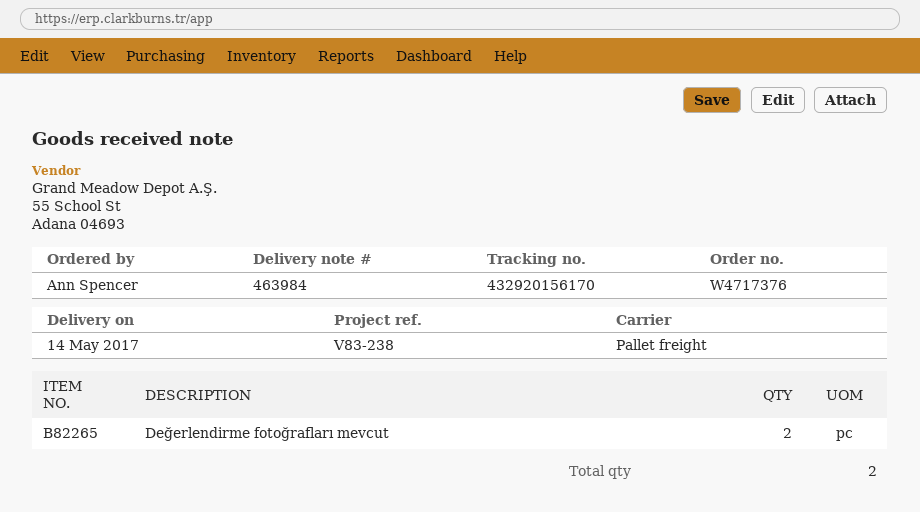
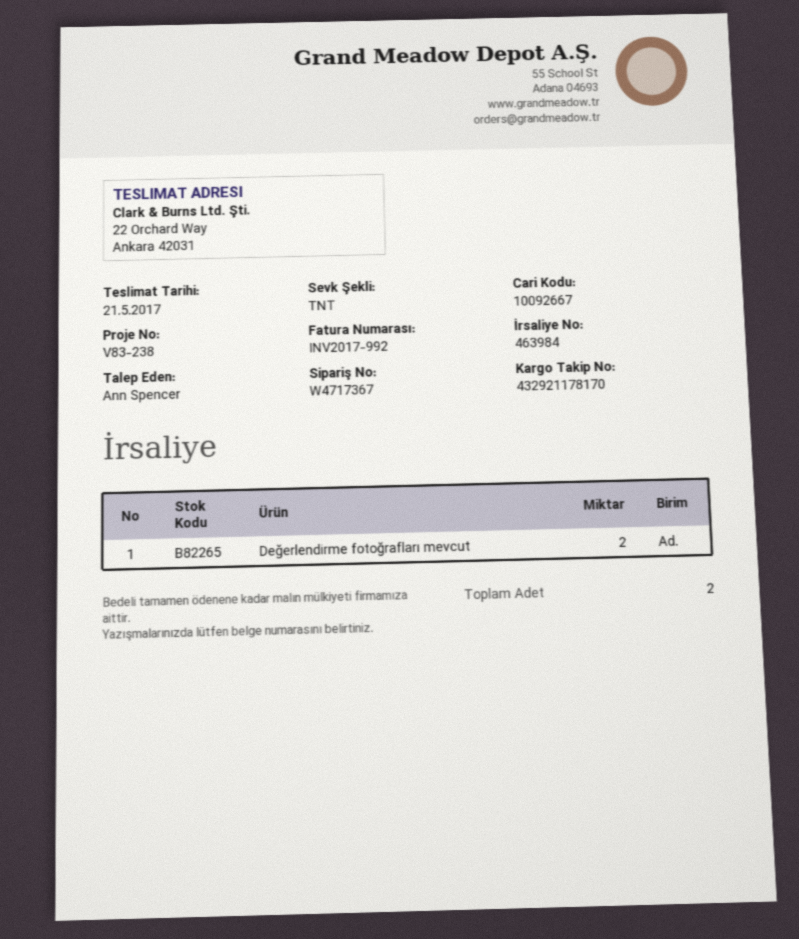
order number: W4717376 -> W4717367
delivery date: 2017-05-14 -> 2017-05-21
shipping method: pallet freight -> TNT
tracking number: 432920156170 -> 432921178170

